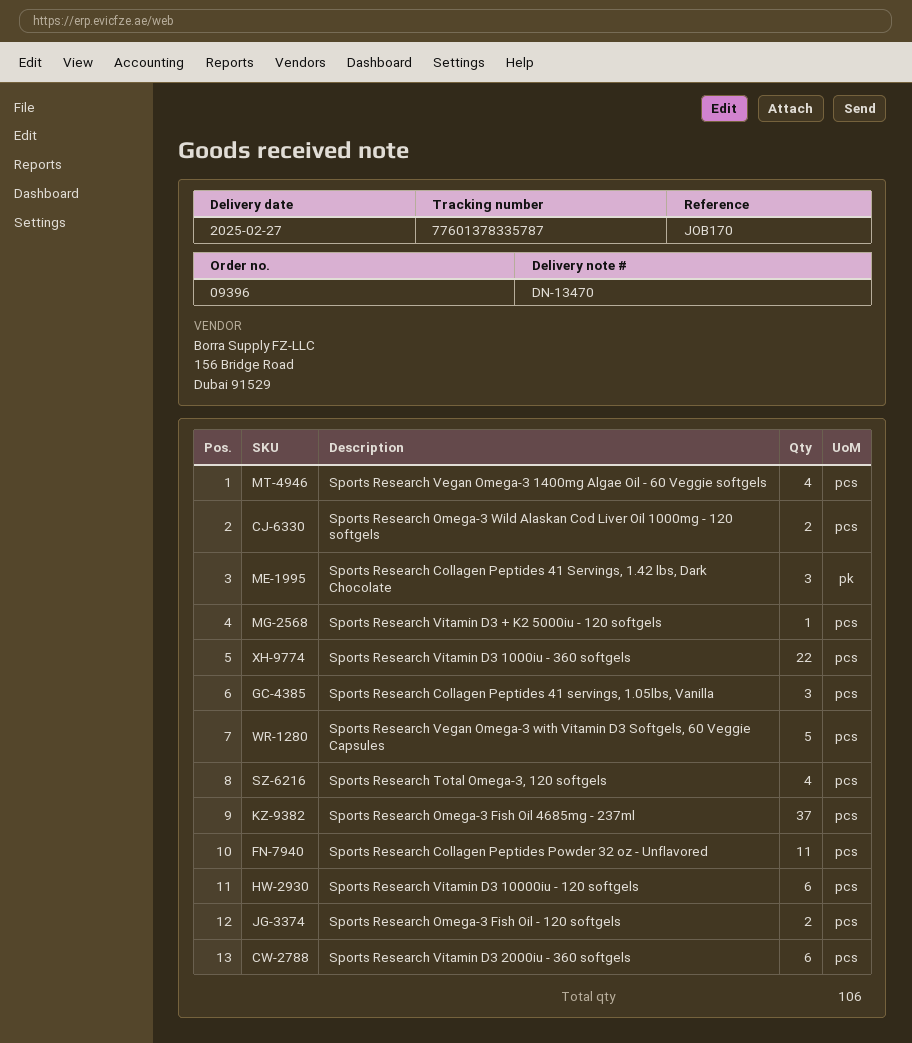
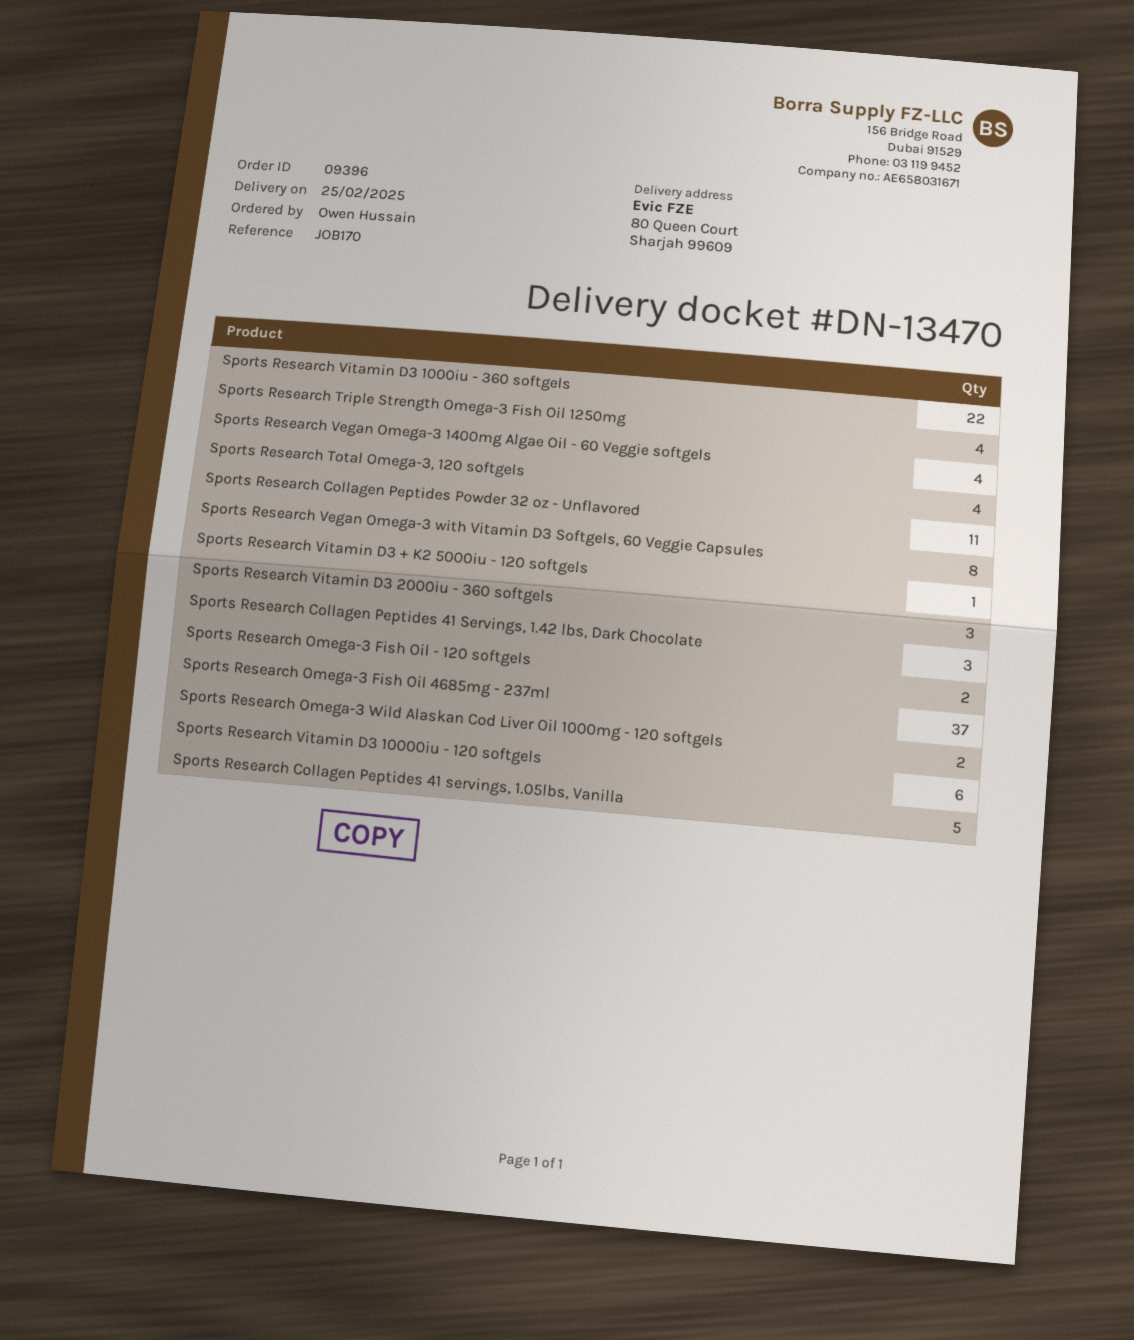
delivery date: 2025-02-27 -> 2025-02-25
Sports Research Collagen Peptides 41 servings, 1.05lbs, Vanilla: 3 -> 5
Sports Research Vegan Omega-3 with Vitamin D3 Softgels, 60 Veggie Capsules: 5 -> 8
Sports Research Vitamin D3 2000iu - 360 softgels: 6 -> 3
Sports Research Triple Strength Omega-3 Fish Oil 1250mg: none -> 4

